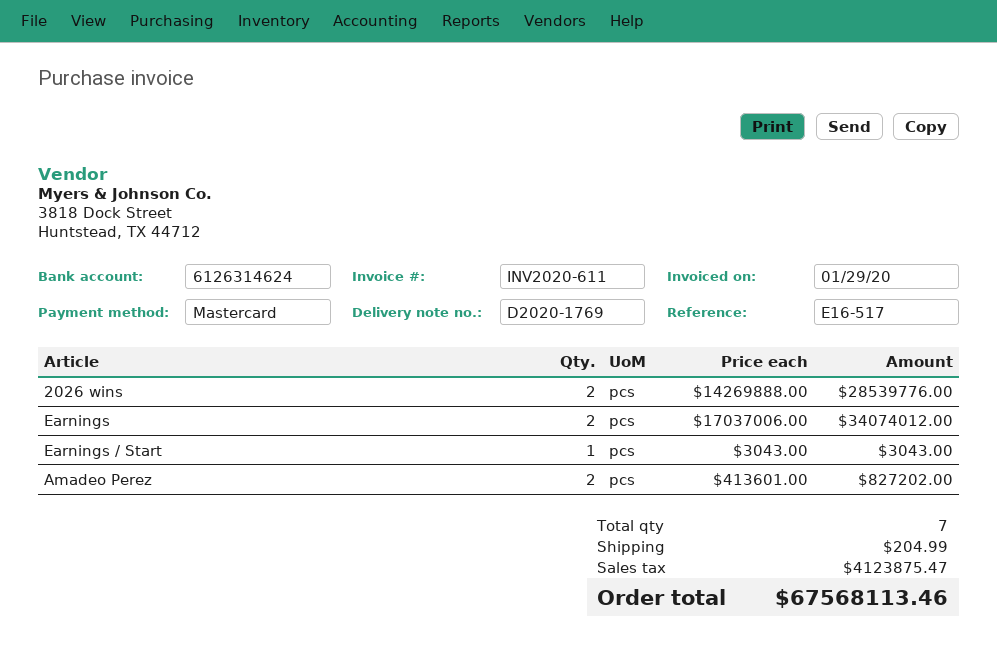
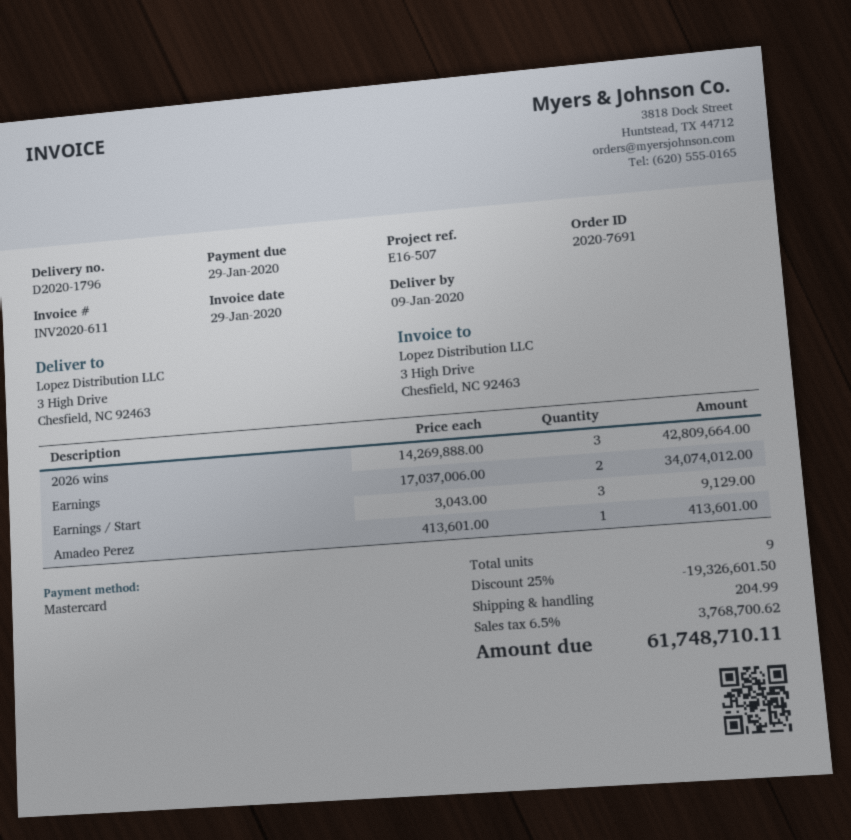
delivery note number: D2020-1769 -> D2020-1796
reference: E16-517 -> E16-507
2026 wins: 2 x 14269888.00 = 28539776.00 -> 3 x 14269888.00 = 42809664.00
Earnings / Start: 1 x 3043.00 = 3043.00 -> 3 x 3043.00 = 9129.00
Amadeo Perez: 2 x 413601.00 = 827202.00 -> 1 x 413601.00 = 413601.00
total quantity: 7 -> 9
discount: none -> 25% = 19326601.50
tax: 4123875.47 -> 3768700.62
total: 67568113.46 -> 61748710.11

